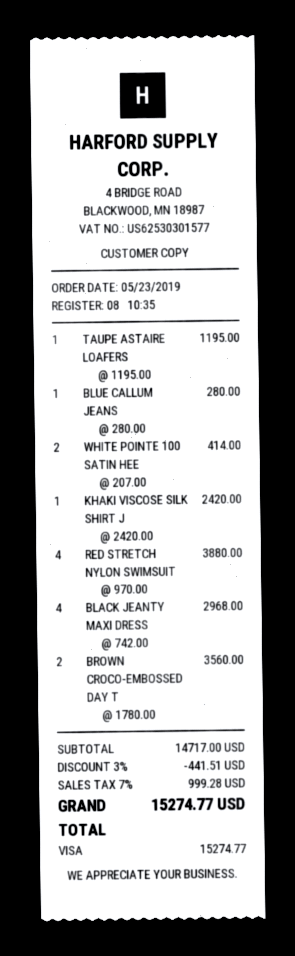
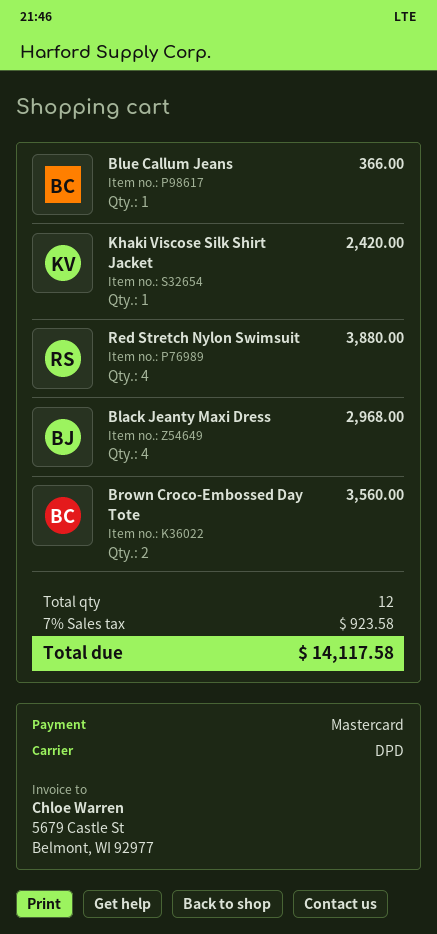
payment method: Visa -> Mastercard
TAUPE ASTAIRE LOAFERS: 1 for 1195.00 -> none
BLUE CALLUM JEANS: 1 for 280.00 -> 1 for 366.00
WHITE POINTE 100 SATIN HEE: 2 for 414.00 -> none
discount: 3% = 441.51 -> none
tax: 7% = 999.28 -> 7% = 923.58
total: 15274.77 -> 14117.58

